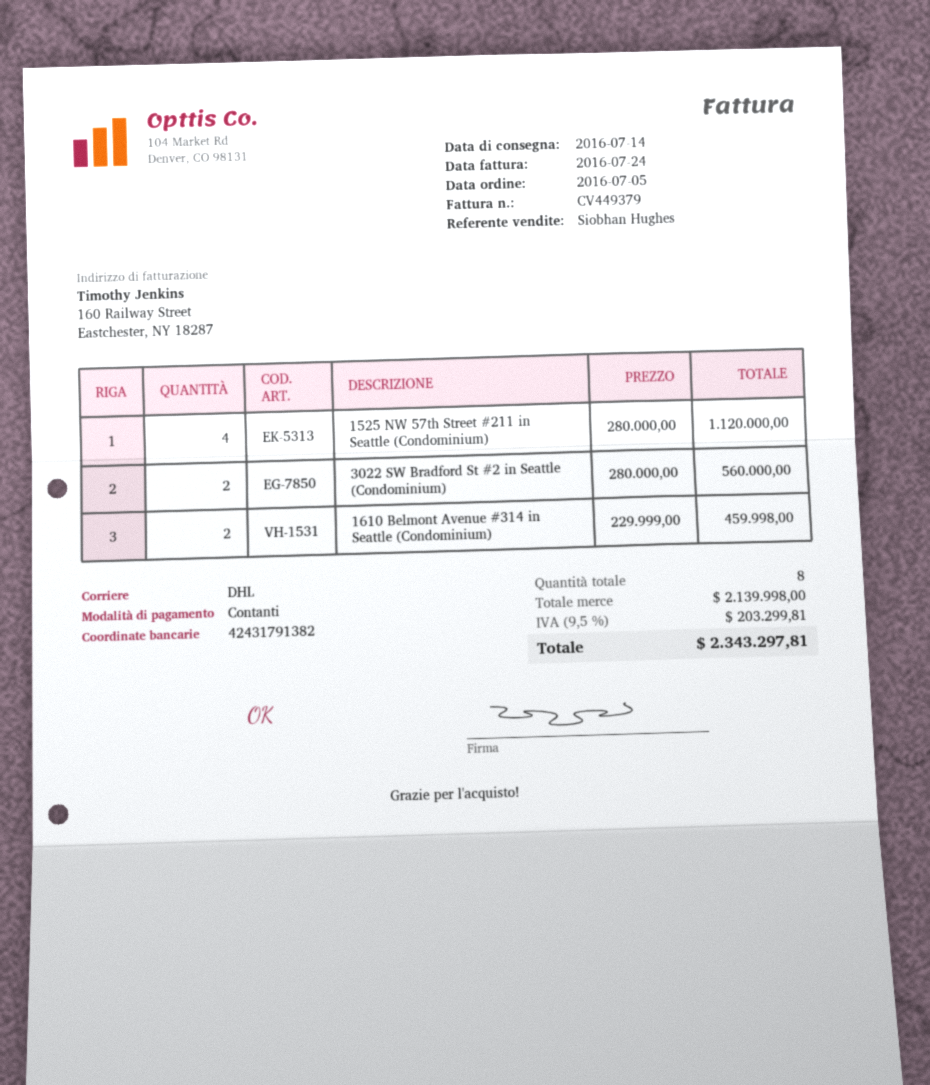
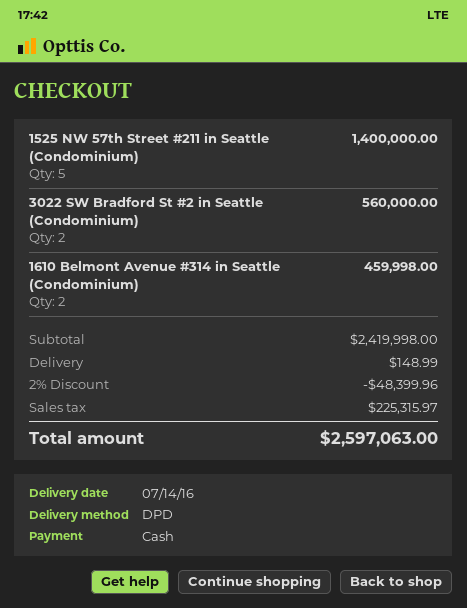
shipping method: DHL -> DPD
1525 NW 57th Street #211 in Seattle (Condominium): 4 for 1120000.00 -> 5 for 1400000.00
subtotal: 2139998.00 -> 2419998.00
discount: none -> 2% = 48399.96
shipping: none -> 148.99
tax: 203299.81 -> 225315.97
total: 2343297.81 -> 2597063.00

